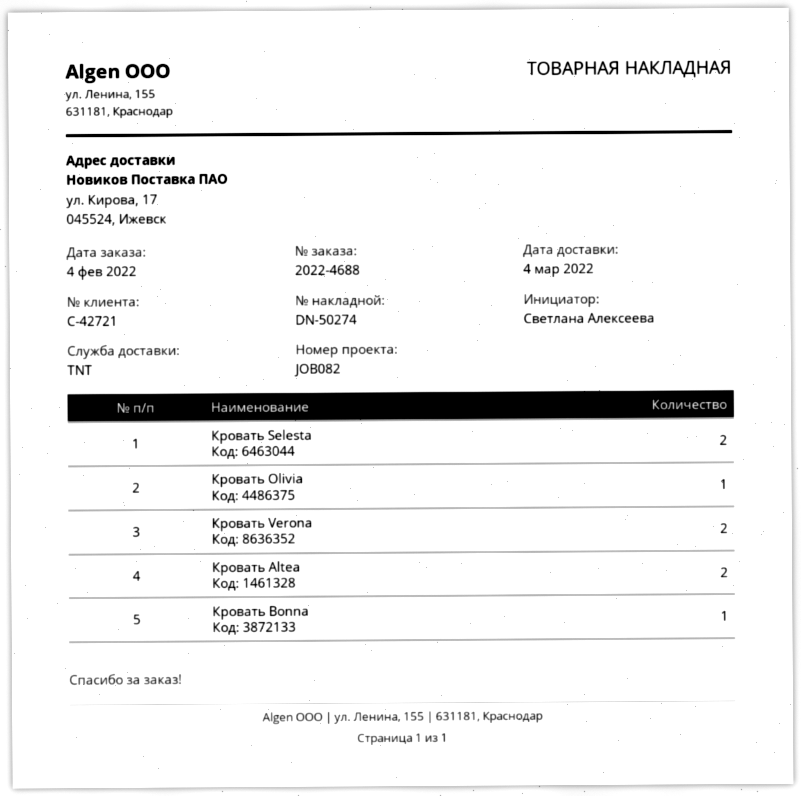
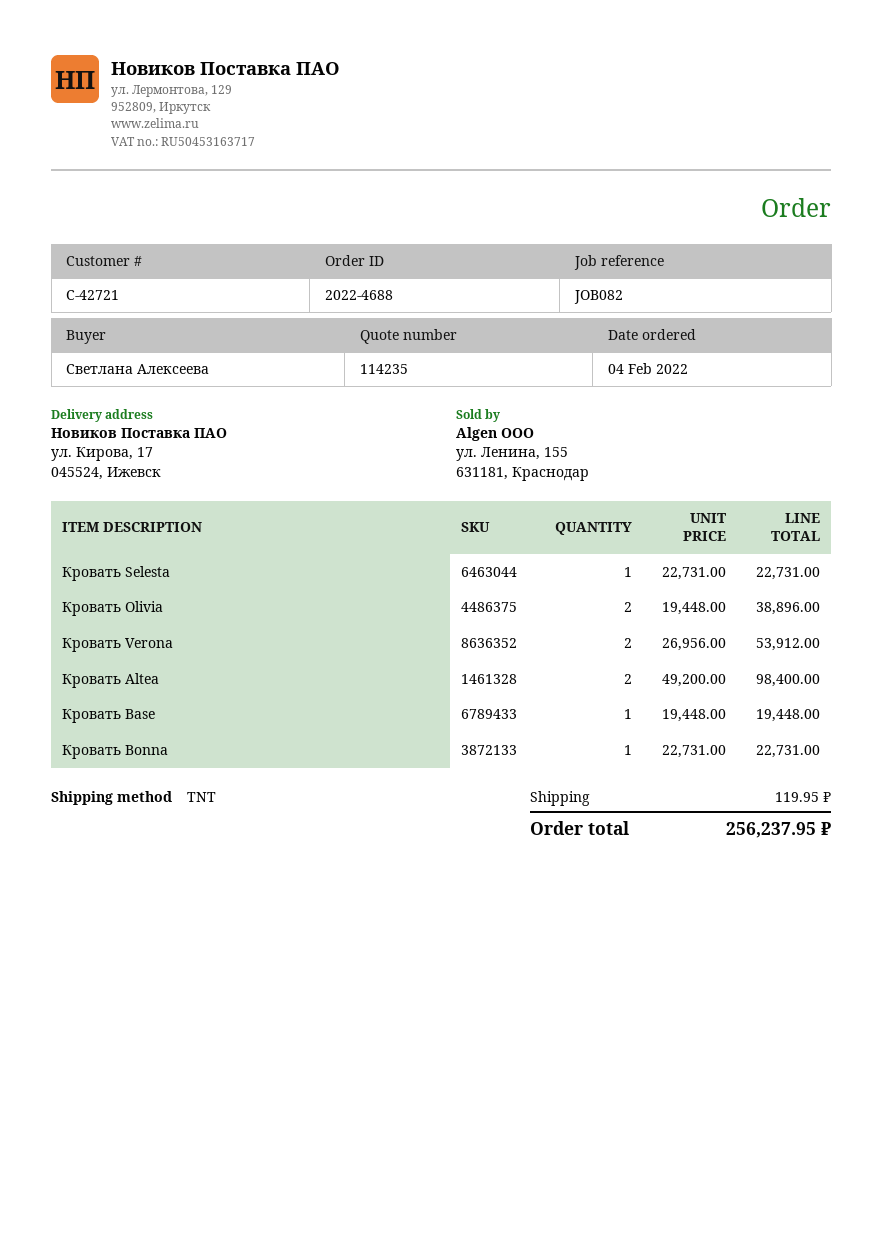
Кровать Selesta: 2 -> 1
Кровать Olivia: 1 -> 2
Кровать Base: none -> 1

